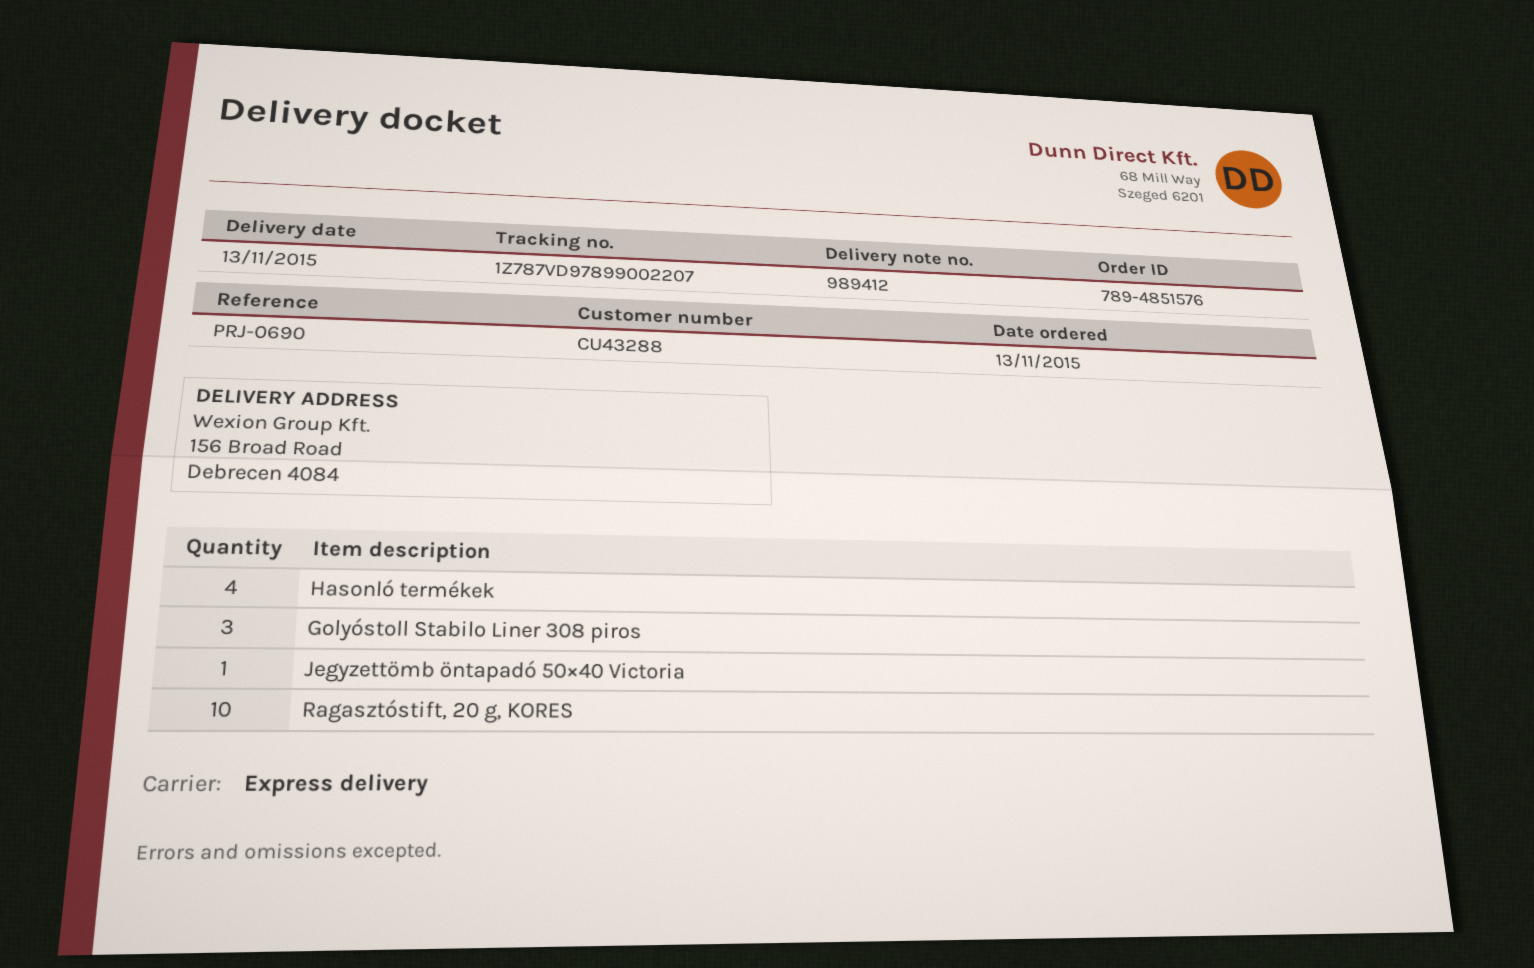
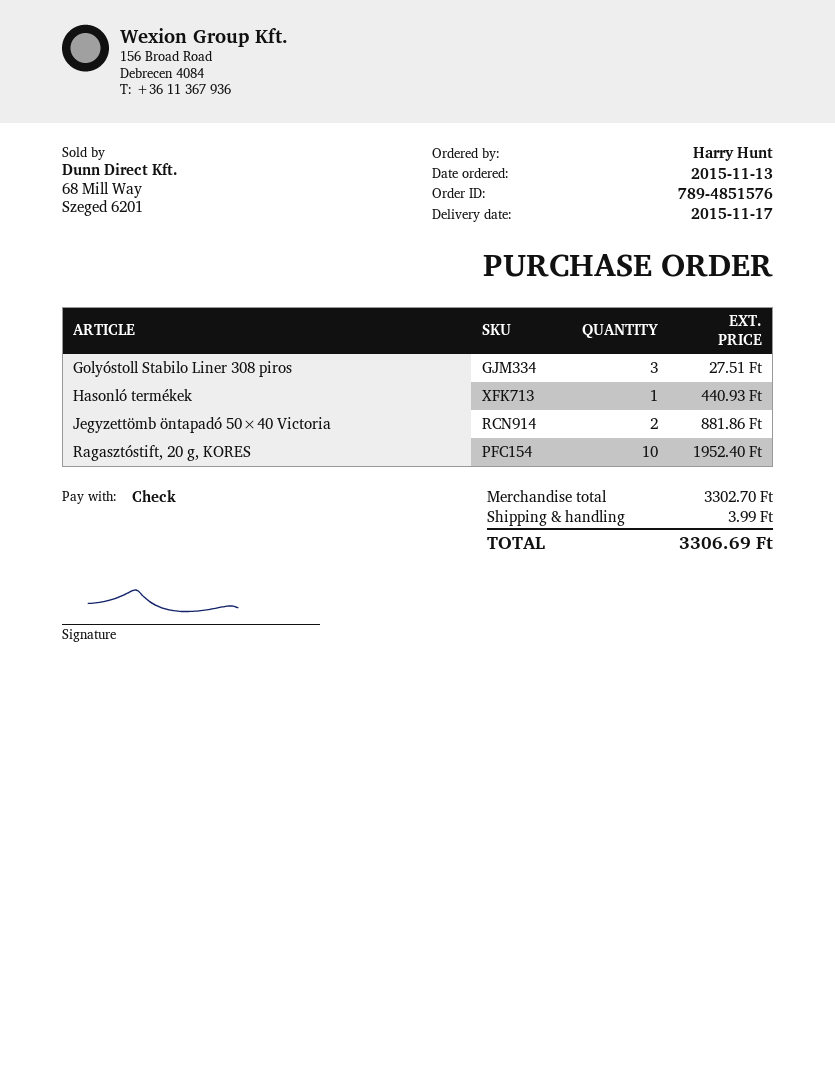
delivery date: 2015-11-13 -> 2015-11-17
Hasonló termékek: 4 -> 1
Jegyzettömb öntapadó 50×40 Victoria: 1 -> 2

